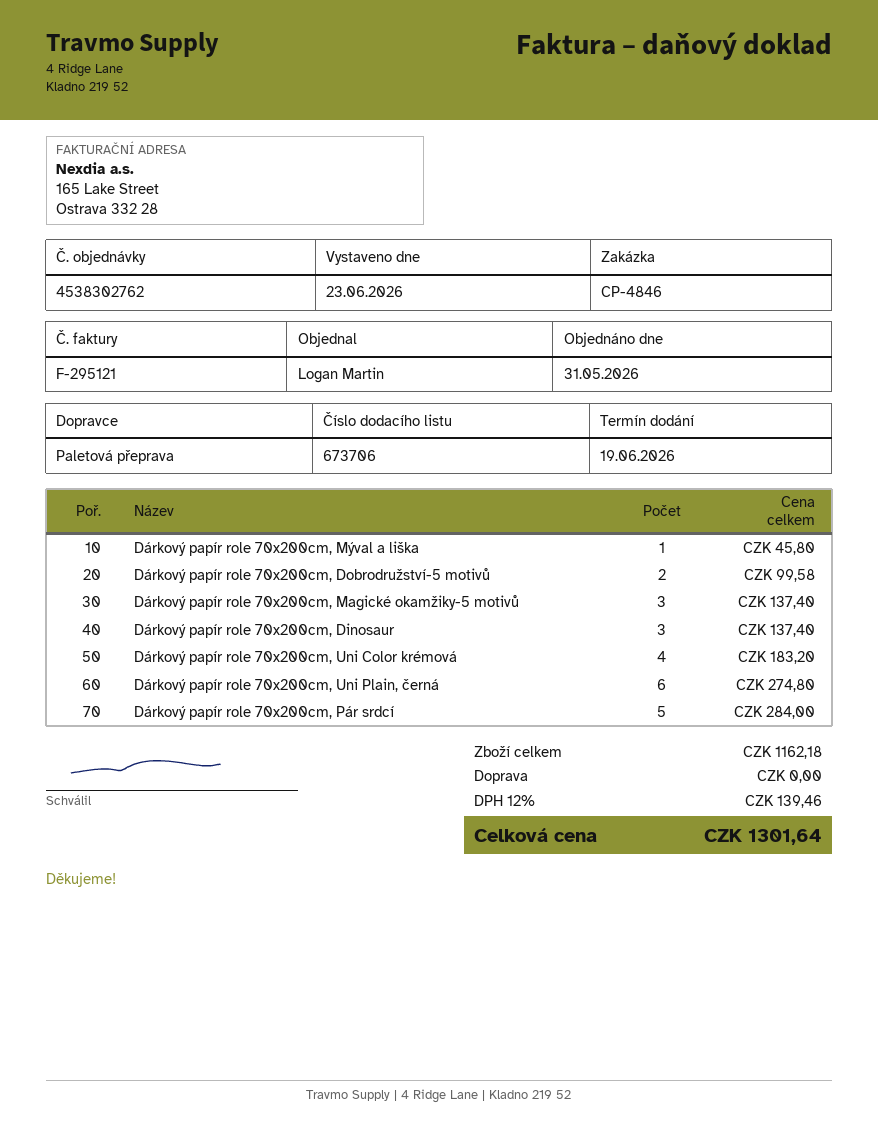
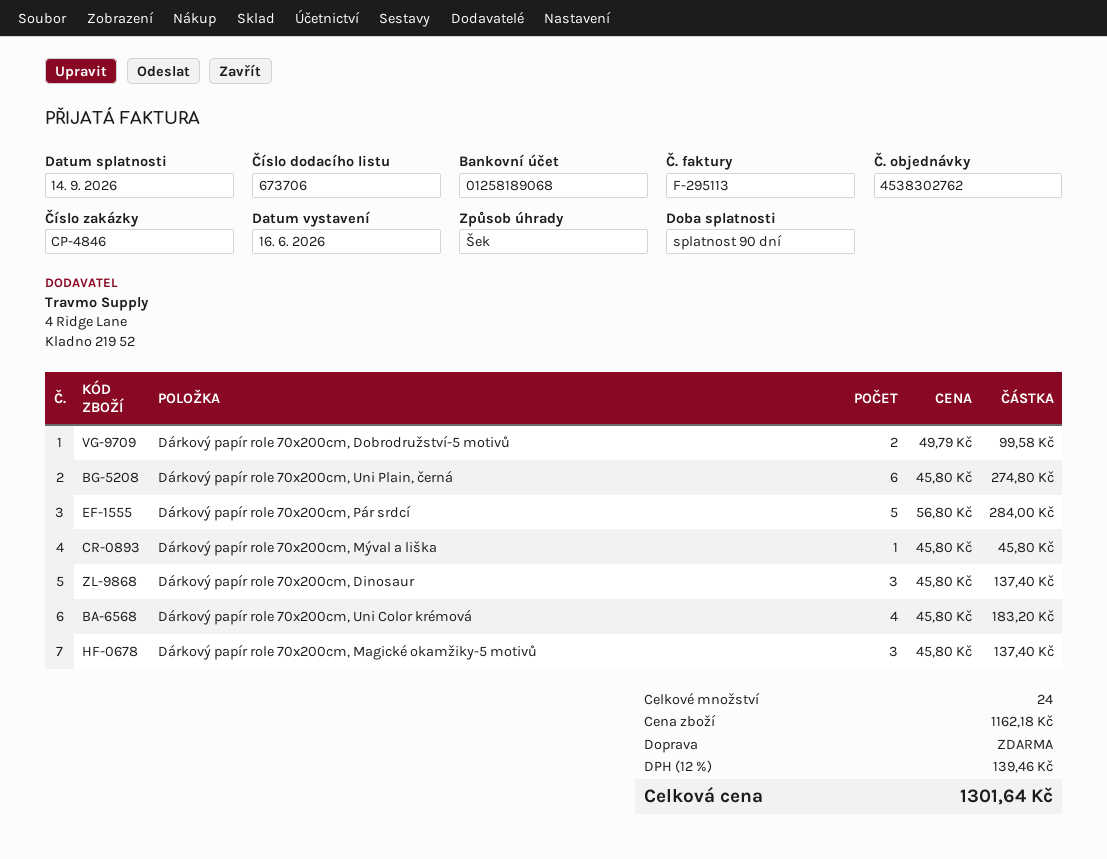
invoice number: F-295121 -> F-295113
invoice date: 2026-06-23 -> 2026-06-16

